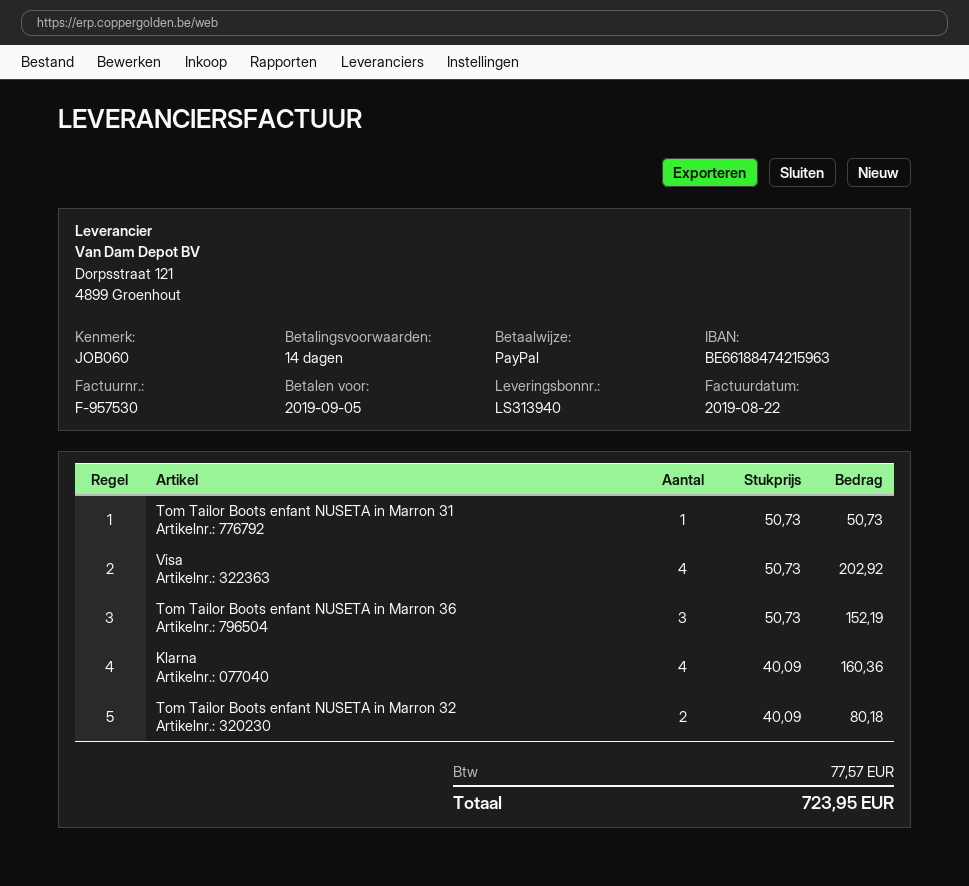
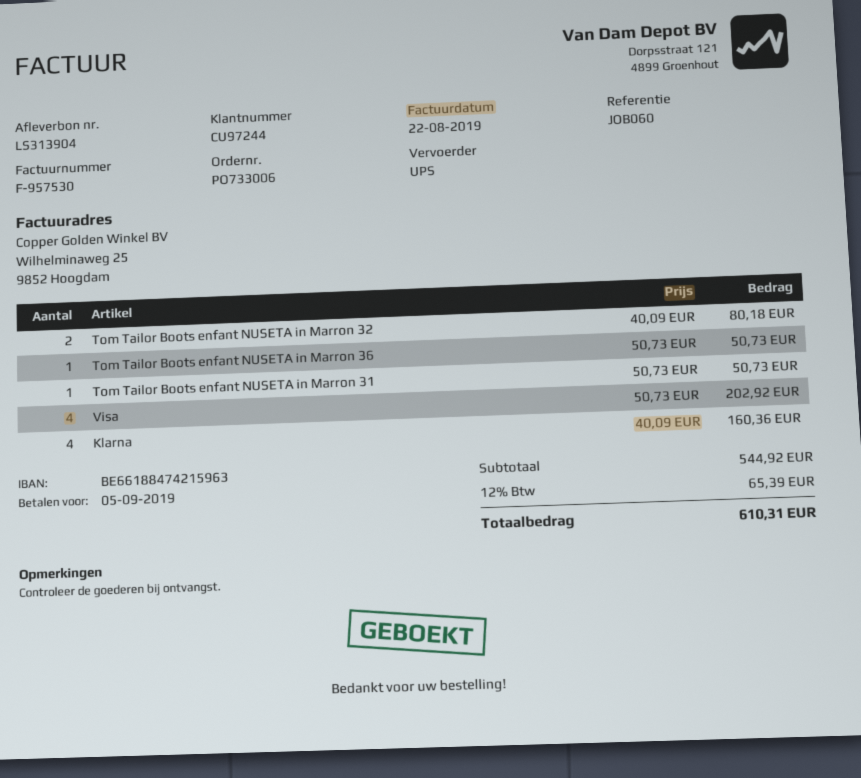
delivery note number: LS313940 -> LS313904
Tom Tailor Boots enfant NUSETA in Marron 36: 3 x 50.73 = 152.19 -> 1 x 50.73 = 50.73
tax: 77.57 -> 65.39
total: 723.95 -> 610.31

